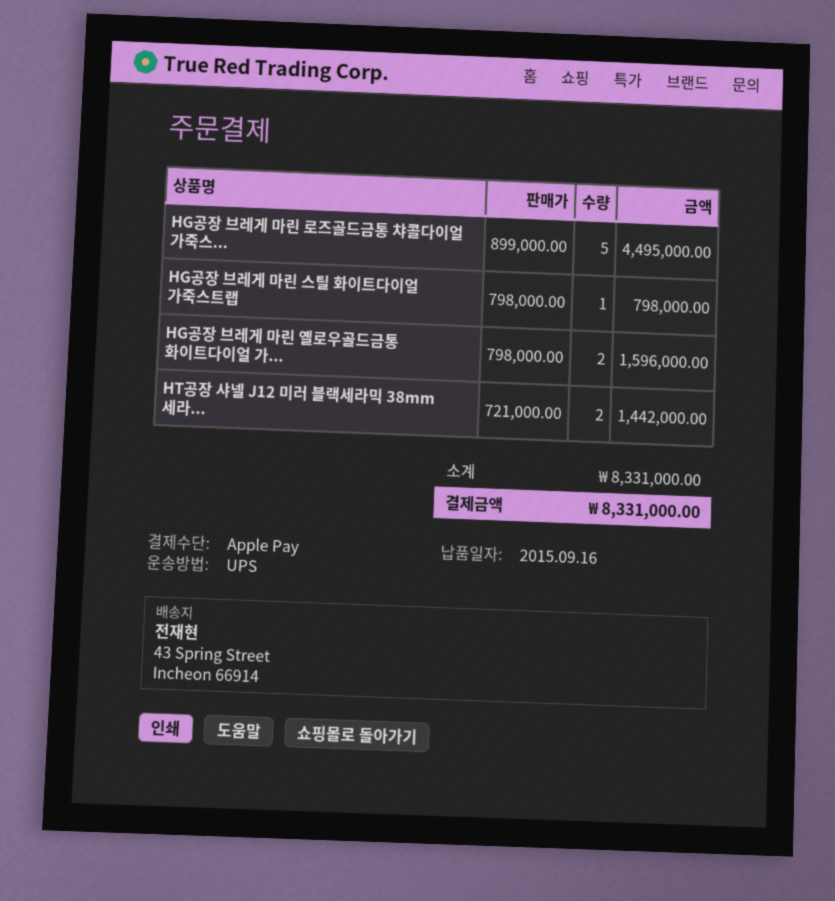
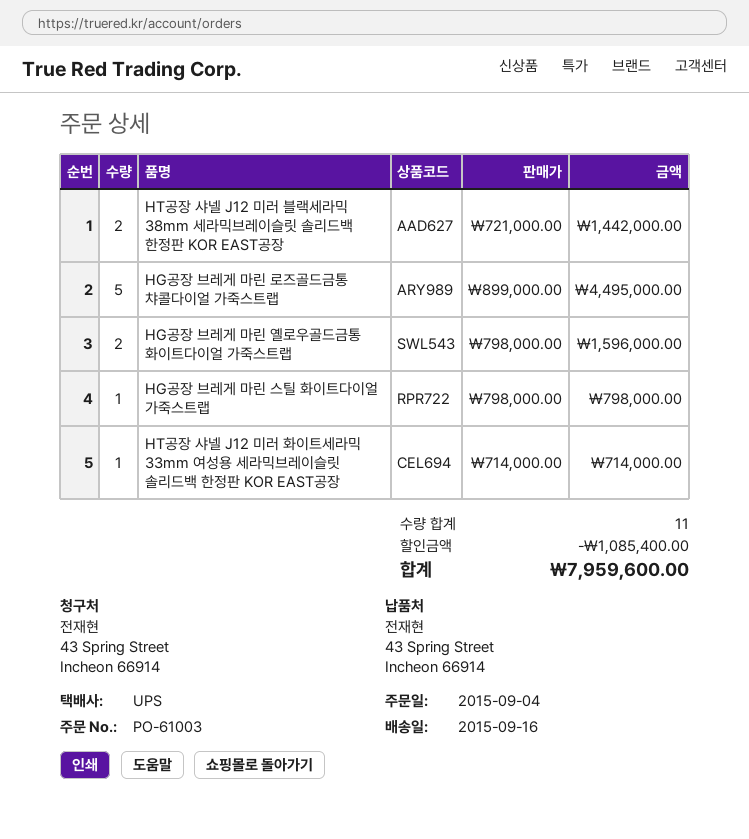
HT공장 샤넬 J12 미러 화이트세라믹 33mm 여성용 세라믹브레이슬릿 솔리드백 한정판 KOR EAST공장: none -> 1 x 714000.00 = 714000.00
discount: none -> 1085400.00
total: 8331000.00 -> 7959600.00

